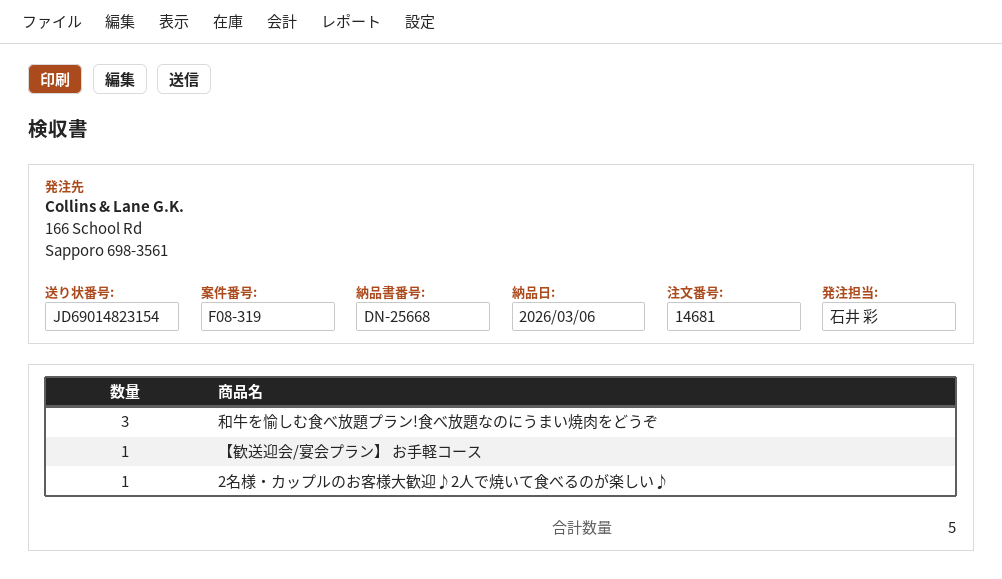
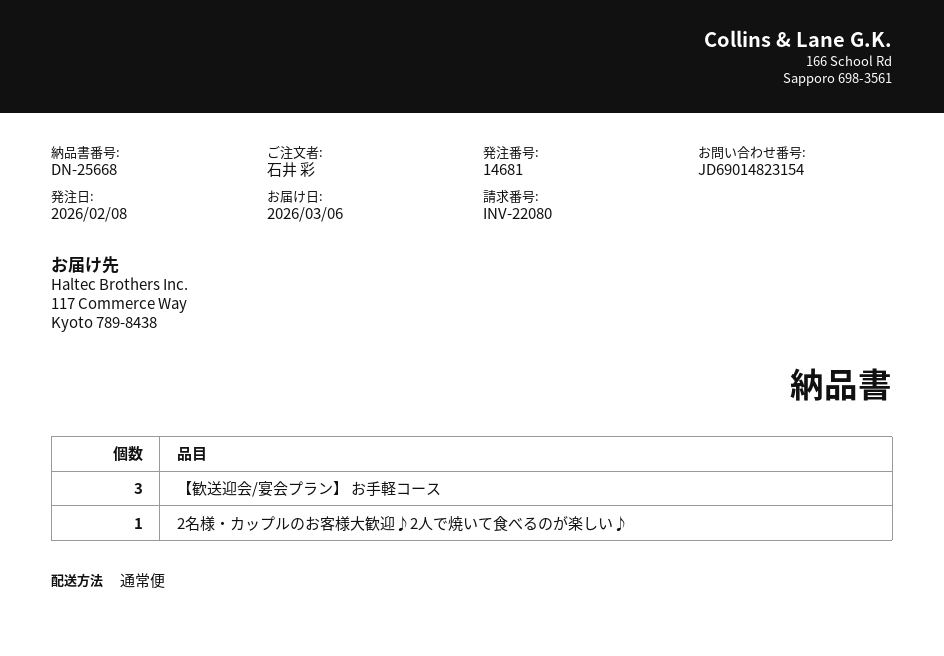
和牛を愉しむ食べ放題プラン!食べ放題なのにうまい焼肉をどうぞ: 3 -> none
【歓送迎会/宴会プラン】 お手軽コース: 1 -> 3

